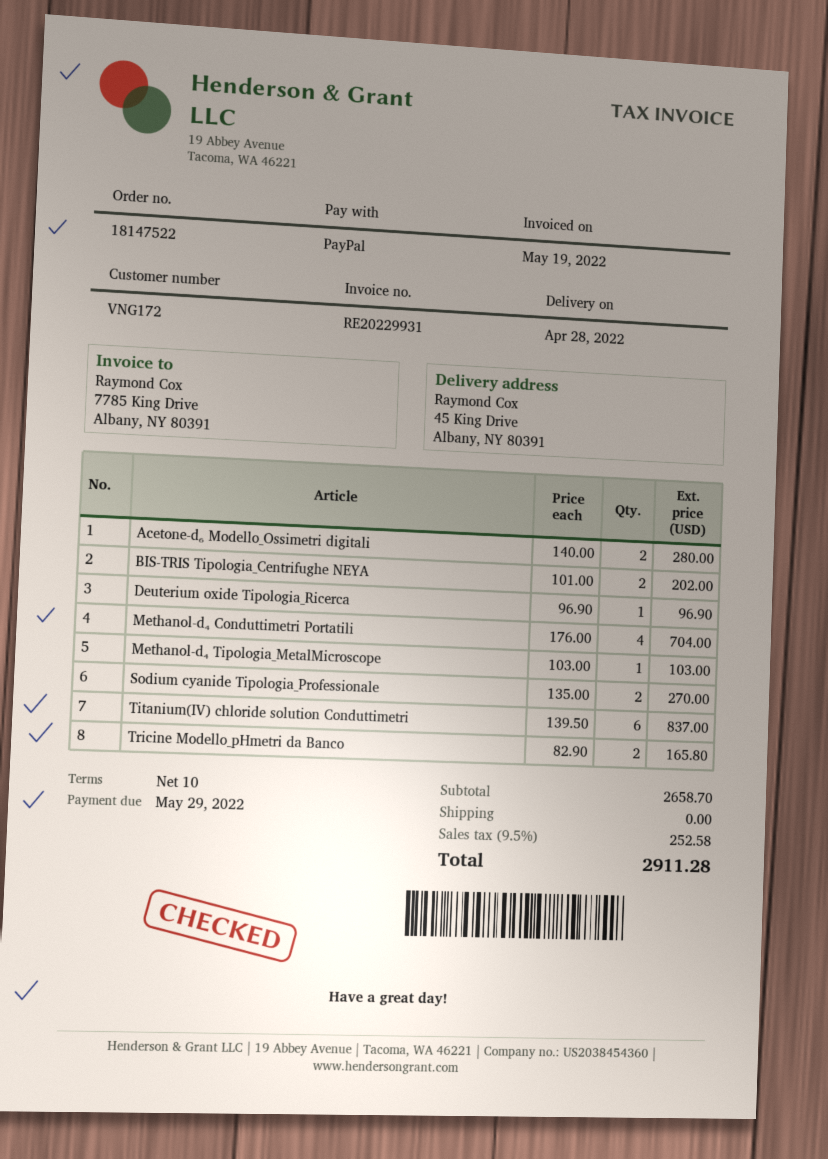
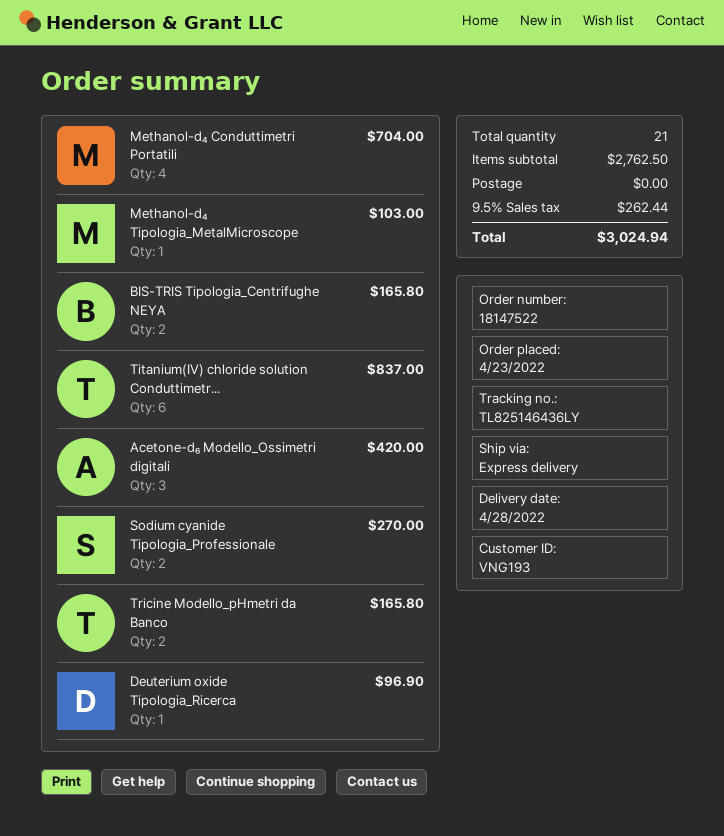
customer number: VNG172 -> VNG193
Acetone-d₆ Modello_Ossimetri digitali: 2 for 280.00 -> 3 for 420.00
BIS-TRIS Tipologia_Centrifughe NEYA: 2 for 202.00 -> 2 for 165.80
subtotal: 2658.70 -> 2762.50
tax: 9.5% = 252.58 -> 9.5% = 262.44
total: 2911.28 -> 3024.94

